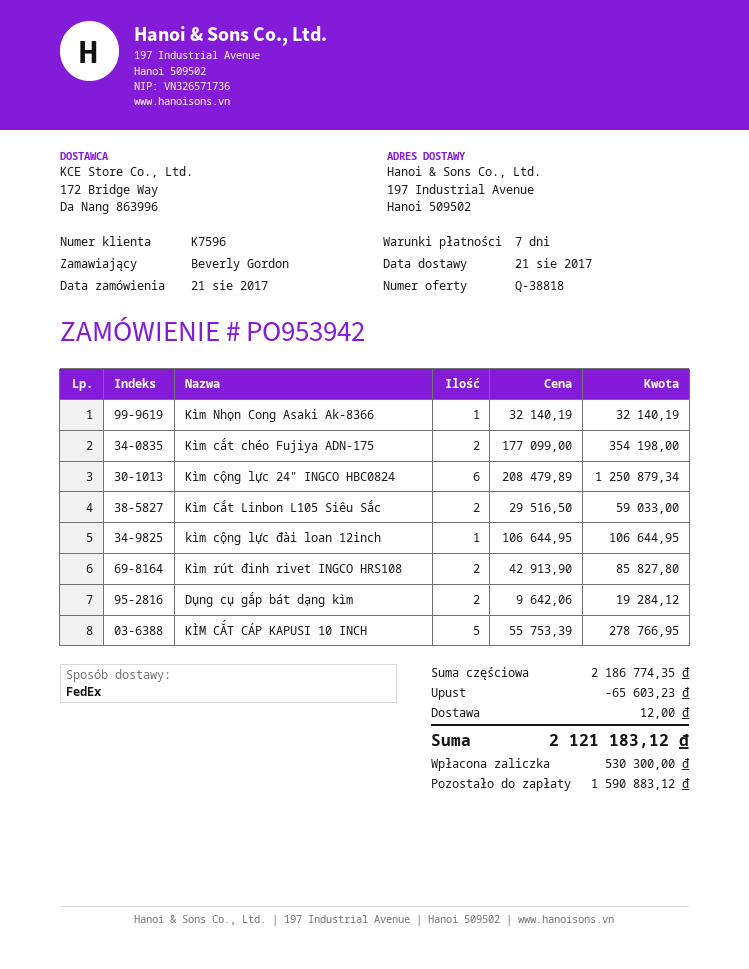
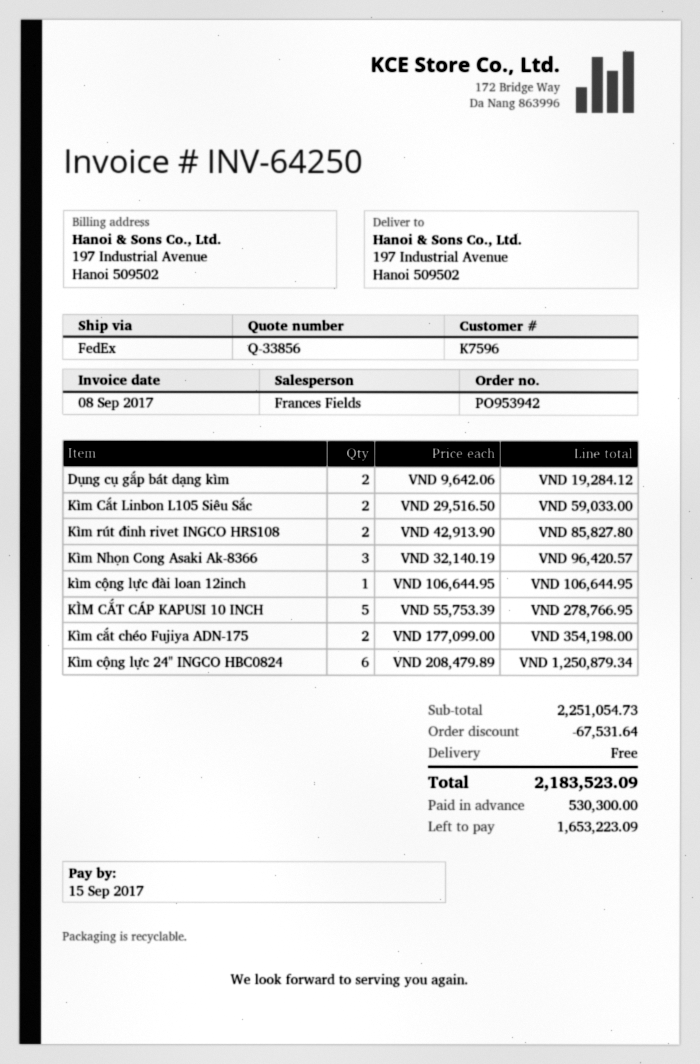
quote number: Q-38818 -> Q-33856
Kìm Nhọn Cong Asaki Ak-8366: 1 x 32140.19 = 32140.19 -> 3 x 32140.19 = 96420.57
subtotal: 2186774.35 -> 2251054.73
discount: 65603.23 -> 67531.64
shipping: 12.00 -> 0.00
total: 2121183.12 -> 2183523.09
balance: 1590883.12 -> 1653223.09

